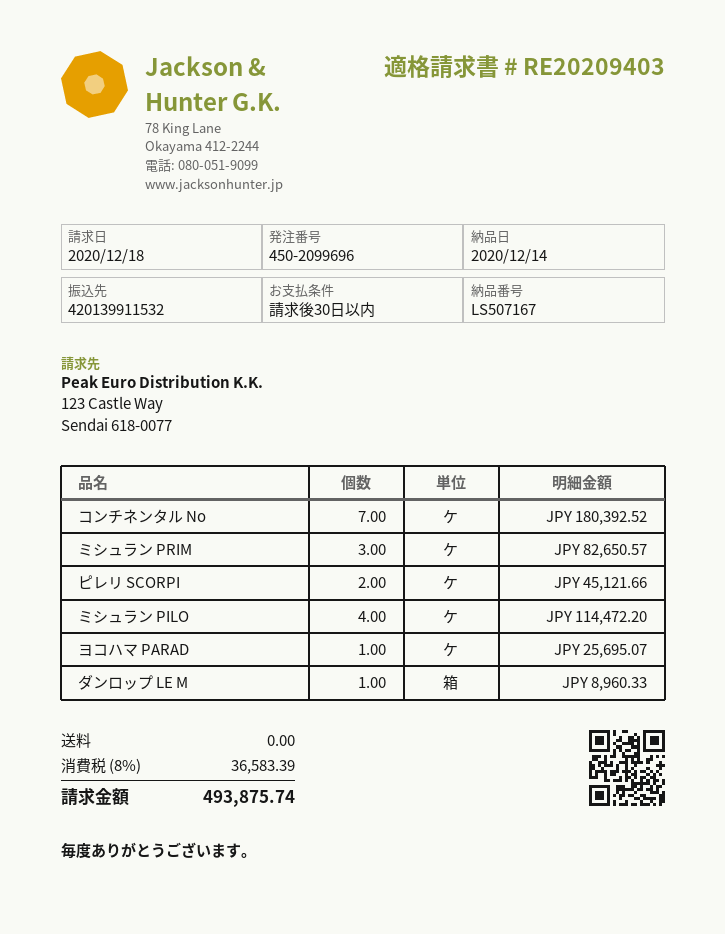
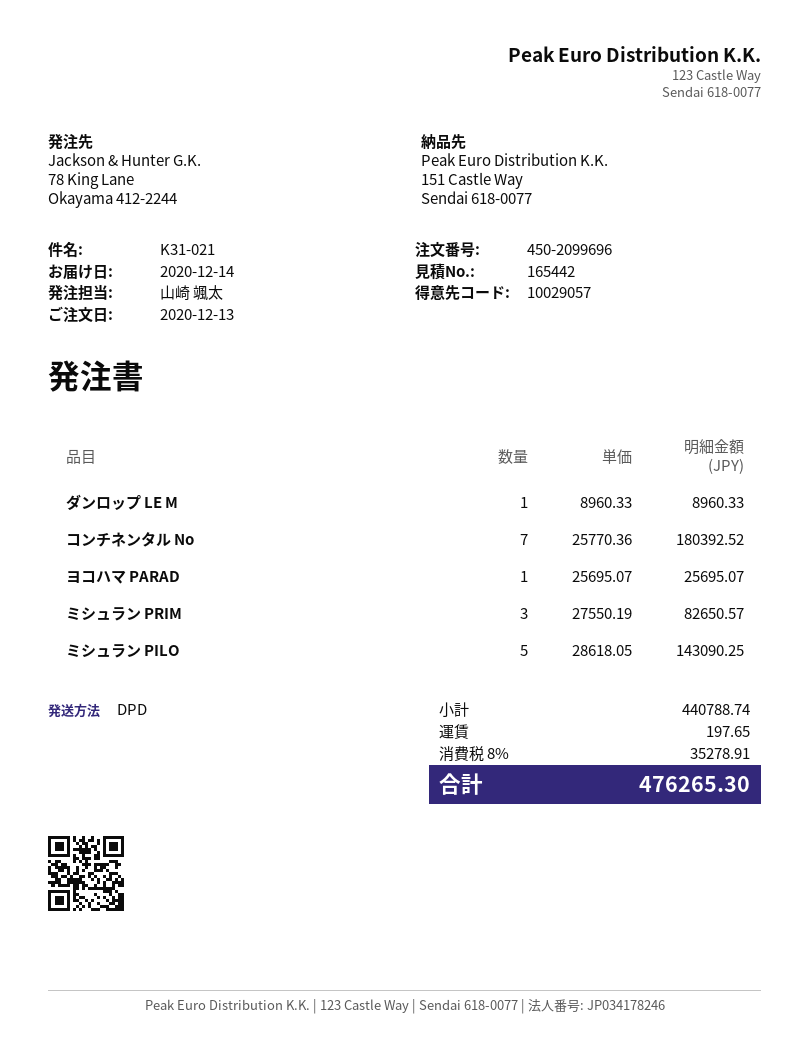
ピレリ SCORPI: 2 for 45121.66 -> none
ミシュラン PILO: 4 for 114472.20 -> 5 for 143090.25
shipping: 0.00 -> 197.65
tax: 8% = 36583.39 -> 8% = 35278.91
total: 493875.74 -> 476265.30

